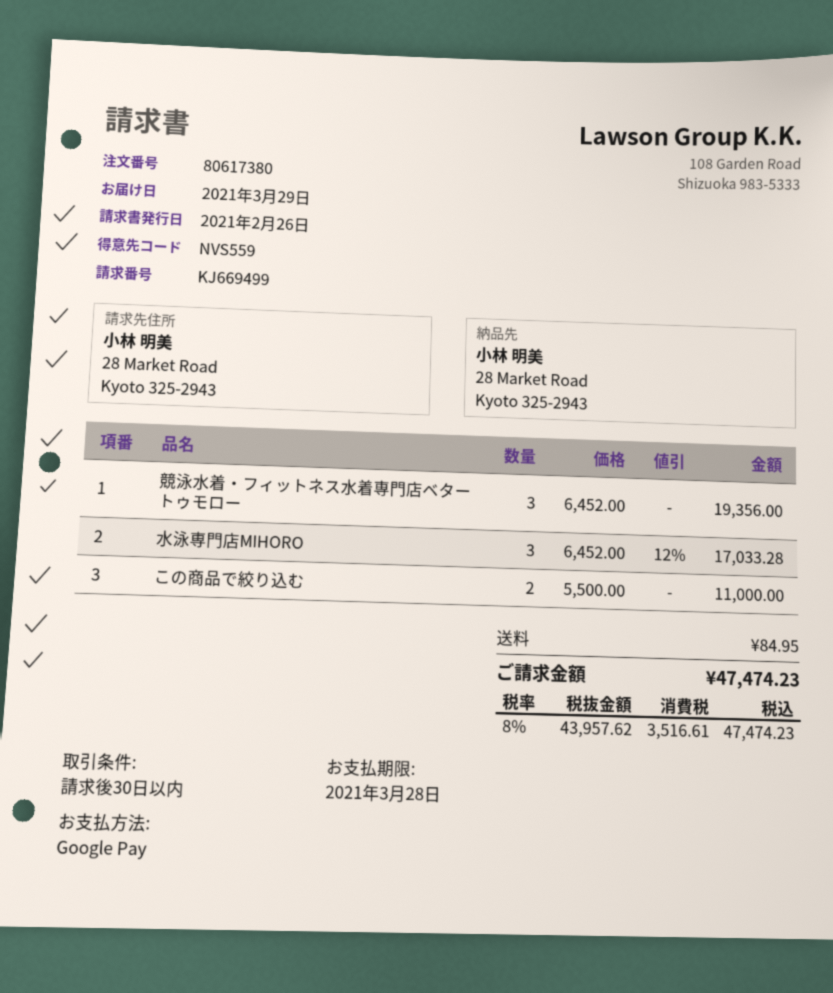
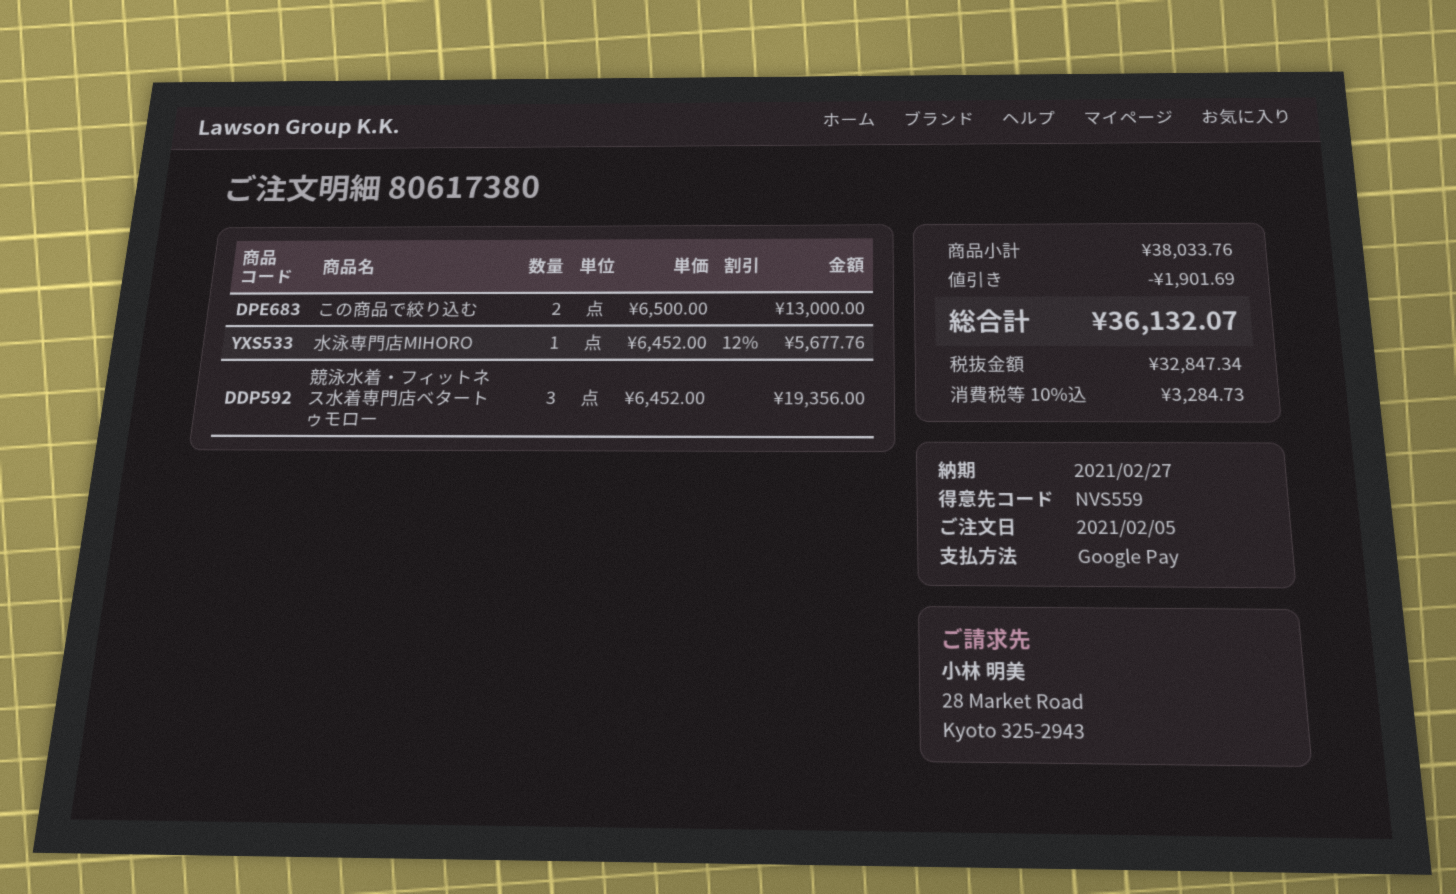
delivery date: 2021-03-29 -> 2021-02-27
水泳専門店MIHORO: 3 x 6452.00 - 12% = 17033.28 -> 1 x 6452.00 - 12% = 5677.76
この商品で絞り込む: 2 x 5500.00 = 11000.00 -> 2 x 6500.00 = 13000.00
discount: none -> 1901.69
shipping: 84.95 -> none
net: 43957.62 -> 32847.34
tax: 8% = 3516.61 -> 10% = 3284.73
total: 47474.23 -> 36132.07

